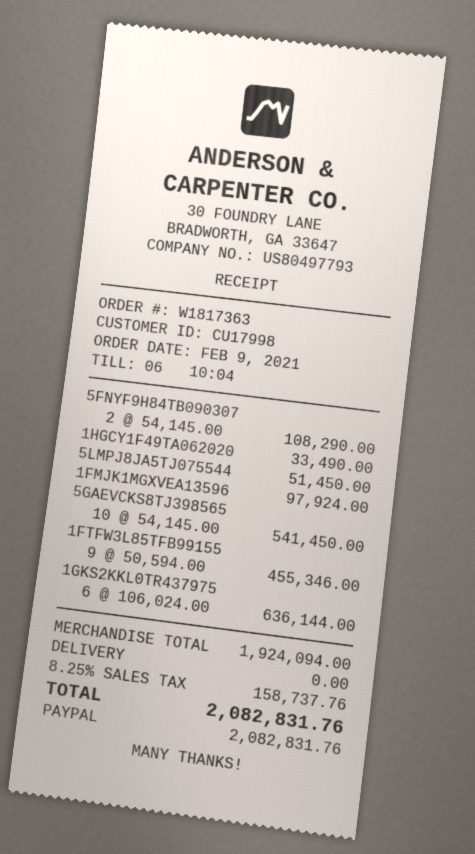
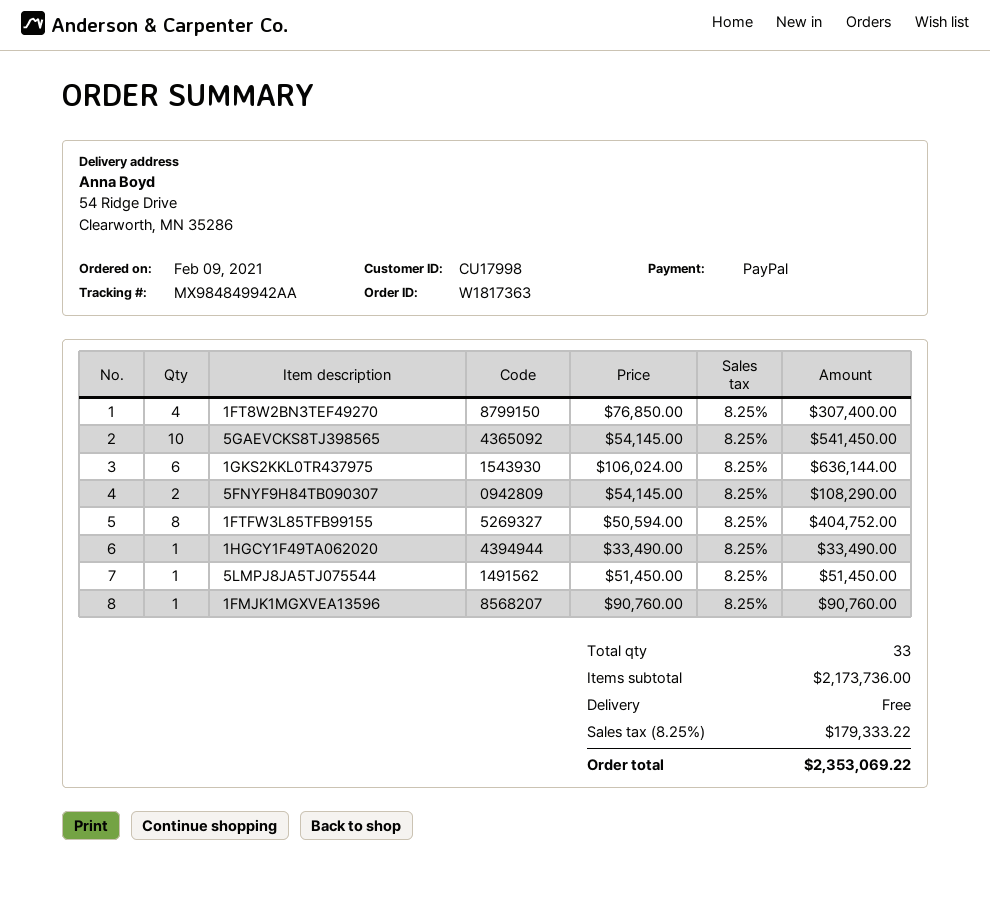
1FMJK1MGXVEA13596: 1 x 97924.00 = 97924.00 -> 1 x 90760.00 = 90760.00
1FTFW3L85TFB99155: 9 x 50594.00 = 455346.00 -> 8 x 50594.00 = 404752.00
1FT8W2BN3TEF49270: none -> 4 x 76850.00 = 307400.00
subtotal: 1924094.00 -> 2173736.00
tax: 8.25% = 158737.76 -> 8.25% = 179333.22
total: 2082831.76 -> 2353069.22

